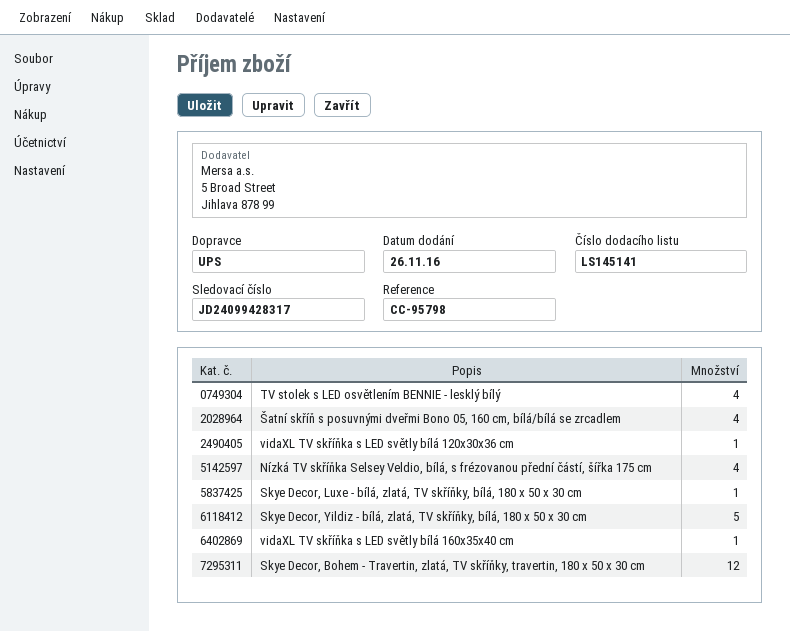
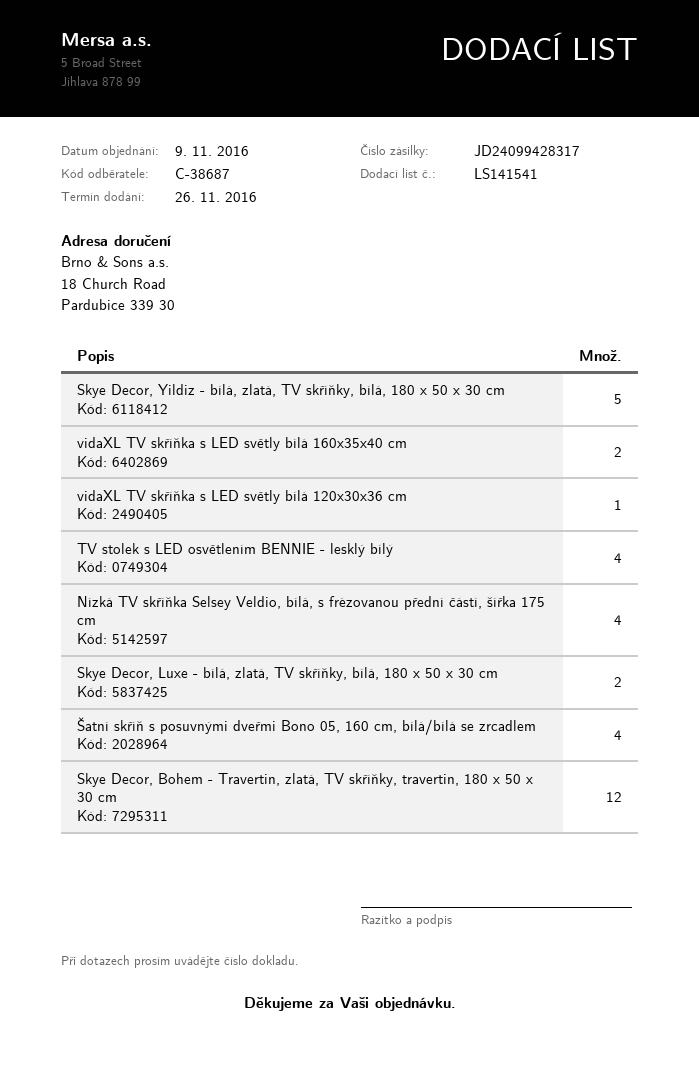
delivery note number: LS145141 -> LS141541
Skye Decor, Luxe - bílá, zlatá, TV skříňky, bílá, 180 x 50 x 30 cm: 1 -> 2
vidaXL TV skříňka s LED světly bílá 160x35x40 cm: 1 -> 2

